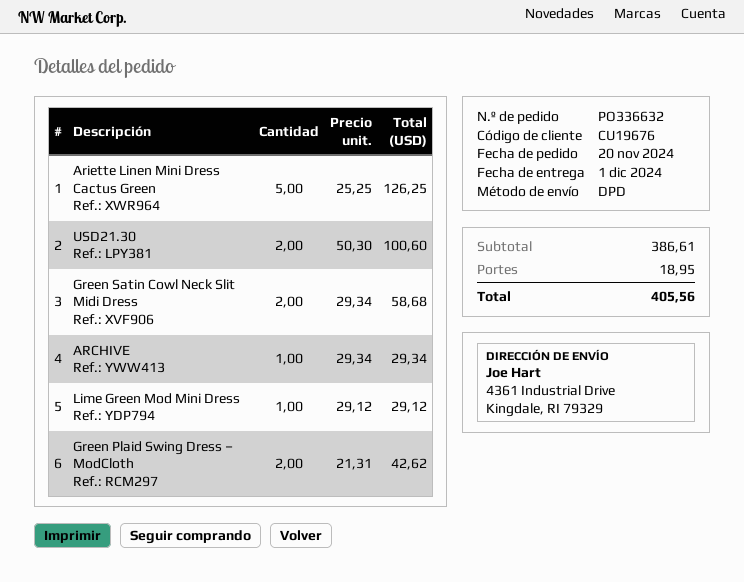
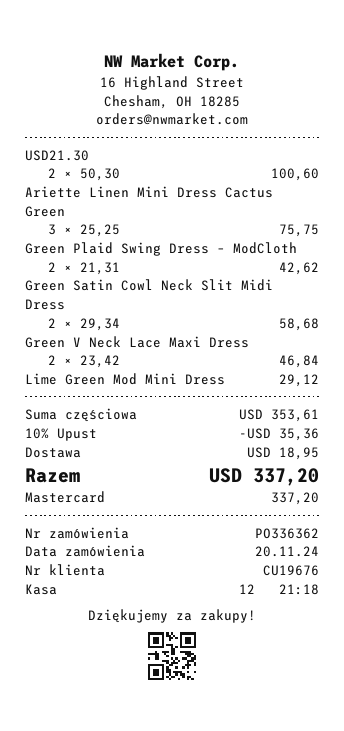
order number: PO336632 -> PO336362
Ariette Linen Mini Dress Cactus Green: 5 x 25.25 = 126.25 -> 3 x 25.25 = 75.75
ARCHIVE: 1 x 29.34 = 29.34 -> none
Green V Neck Lace Maxi Dress: none -> 2 x 23.42 = 46.84
subtotal: 386.61 -> 353.61
discount: none -> 10% = 35.36
total: 405.56 -> 337.20

